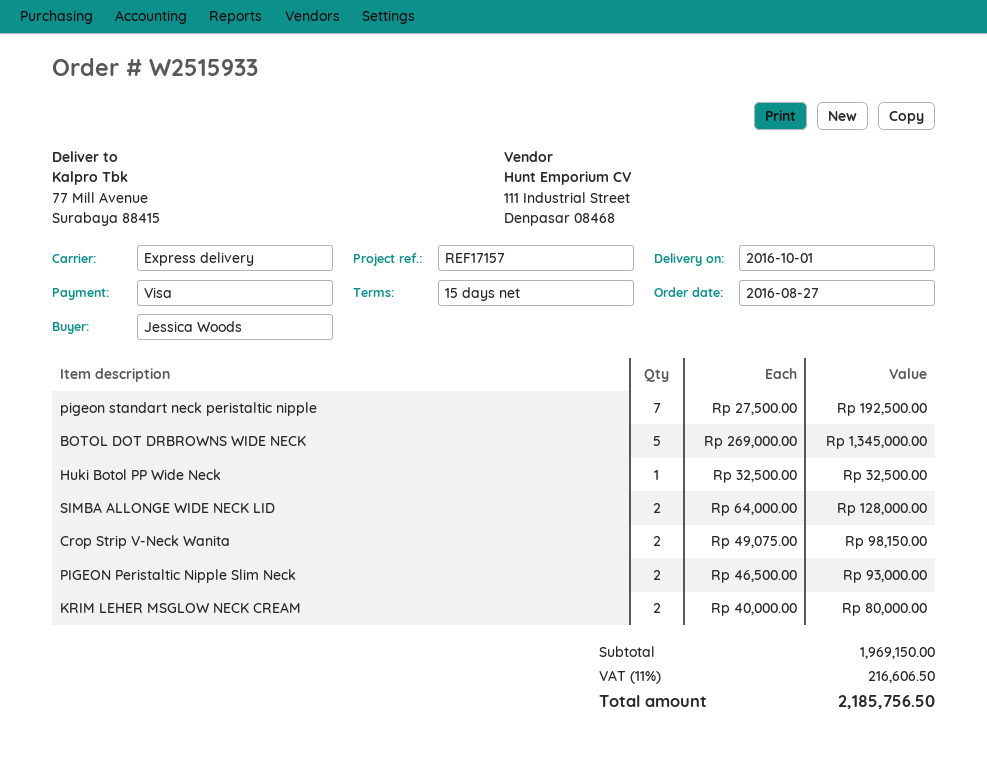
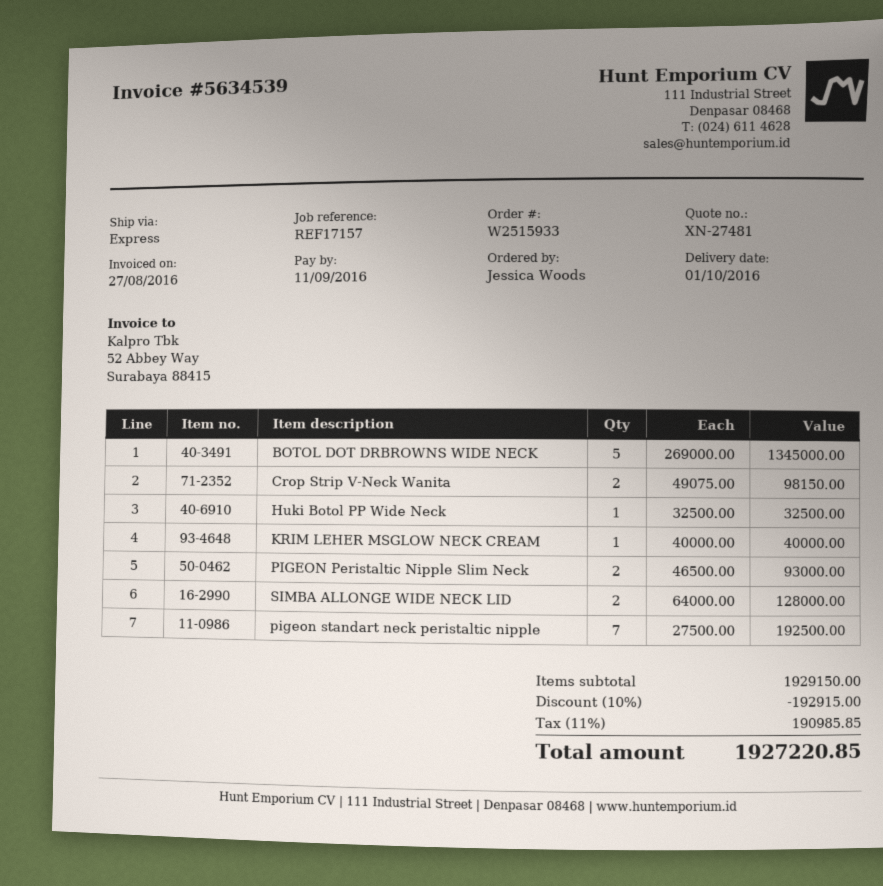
KRIM LEHER MSGLOW NECK CREAM: 2 x 40000.00 = 80000.00 -> 1 x 40000.00 = 40000.00
subtotal: 1969150.00 -> 1929150.00
discount: none -> 10% = 192915.00
tax: 11% = 216606.50 -> 11% = 190985.85
total: 2185756.50 -> 1927220.85

